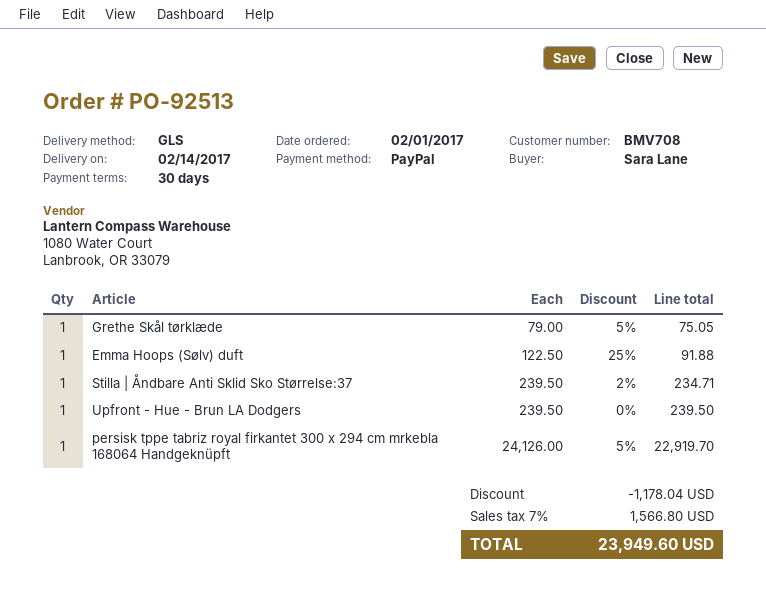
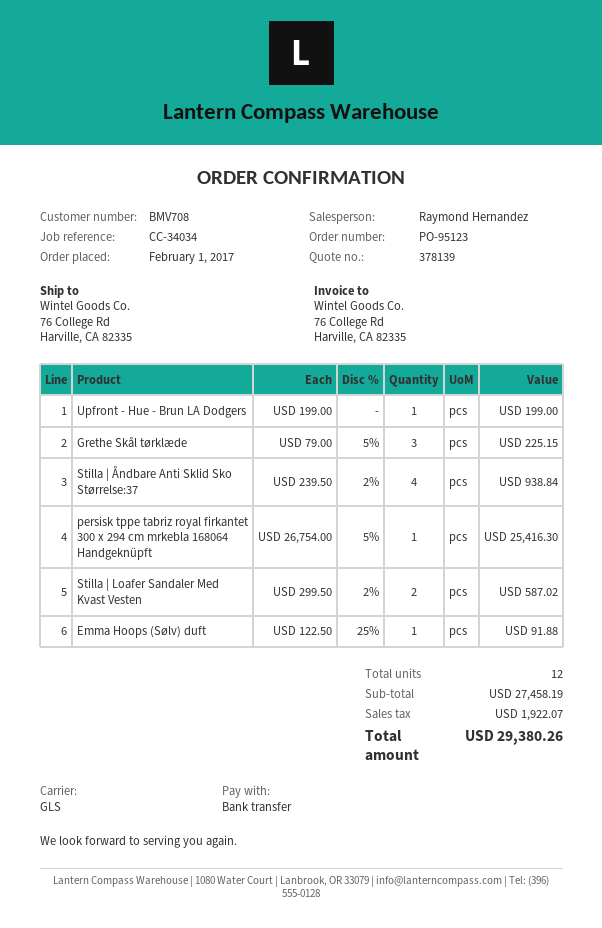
order number: PO-92513 -> PO-95123
payment method: PayPal -> bank transfer
Grethe Skål tørklæde: 1 x 79.00 - 5% = 75.05 -> 3 x 79.00 - 5% = 225.15
Stilla | Åndbare Anti Sklid Sko Størrelse:37: 1 x 239.50 - 2% = 234.71 -> 4 x 239.50 - 2% = 938.84
Upfront - Hue - Brun LA Dodgers: 1 x 239.50 = 239.50 -> 1 x 199.00 = 199.00
persisk tppe tabriz royal firkantet 300 x 294 cm mrkebla 168064 Handgeknüpft: 1 x 24126.00 - 5% = 22919.70 -> 1 x 26754.00 - 5% = 25416.30
Stilla | Loafer Sandaler Med Kvast Vesten: none -> 2 x 299.50 - 2% = 587.02
discount: 1178.04 -> none
tax: 1566.80 -> 1922.07
total: 23949.60 -> 29380.26

